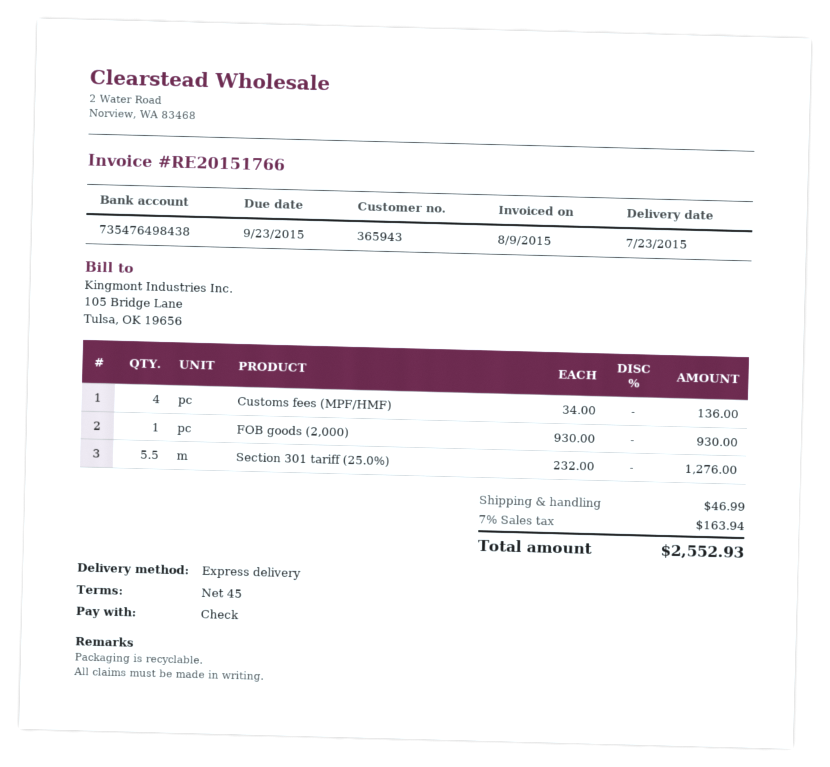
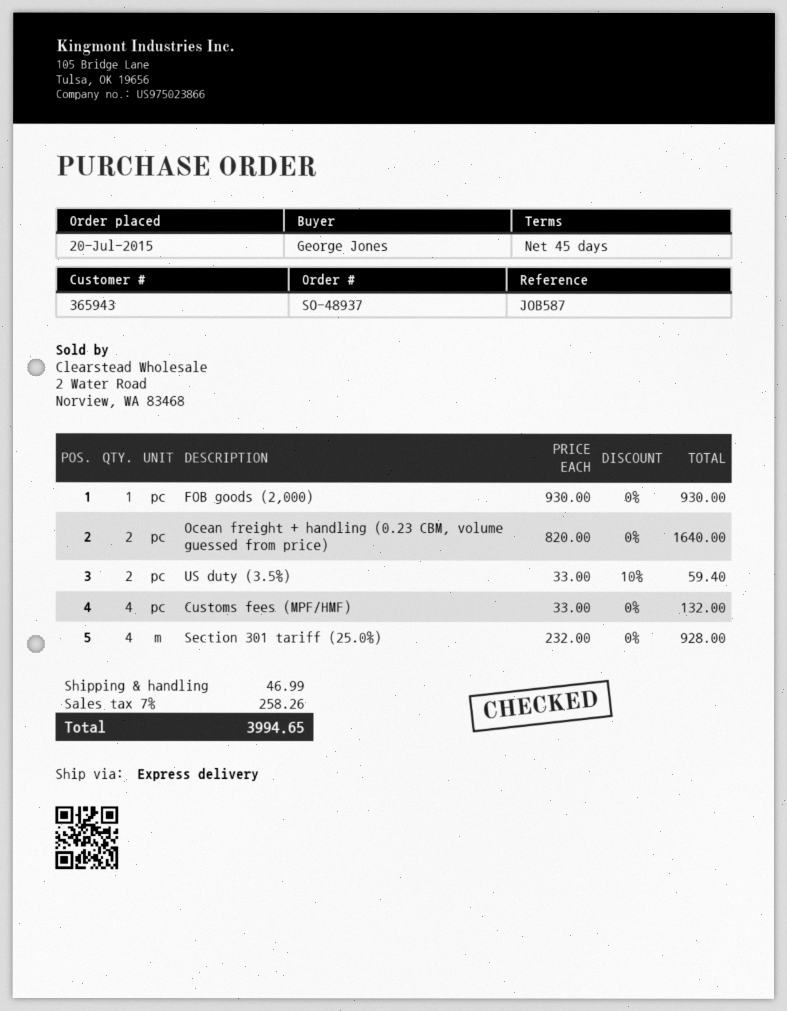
Customs fees (MPF/HMF): 4 x 34.00 = 136.00 -> 4 x 33.00 = 132.00
Section 301 tariff (25.0%): 5.5 x 232.00 = 1276.00 -> 4 x 232.00 = 928.00
Ocean freight + handling (0.23 CBM, volume guessed from price): none -> 2 x 820.00 = 1640.00
US duty (3.5%): none -> 2 x 33.00 - 10% = 59.40
tax: 7% = 163.94 -> 7% = 258.26
total: 2552.93 -> 3994.65

